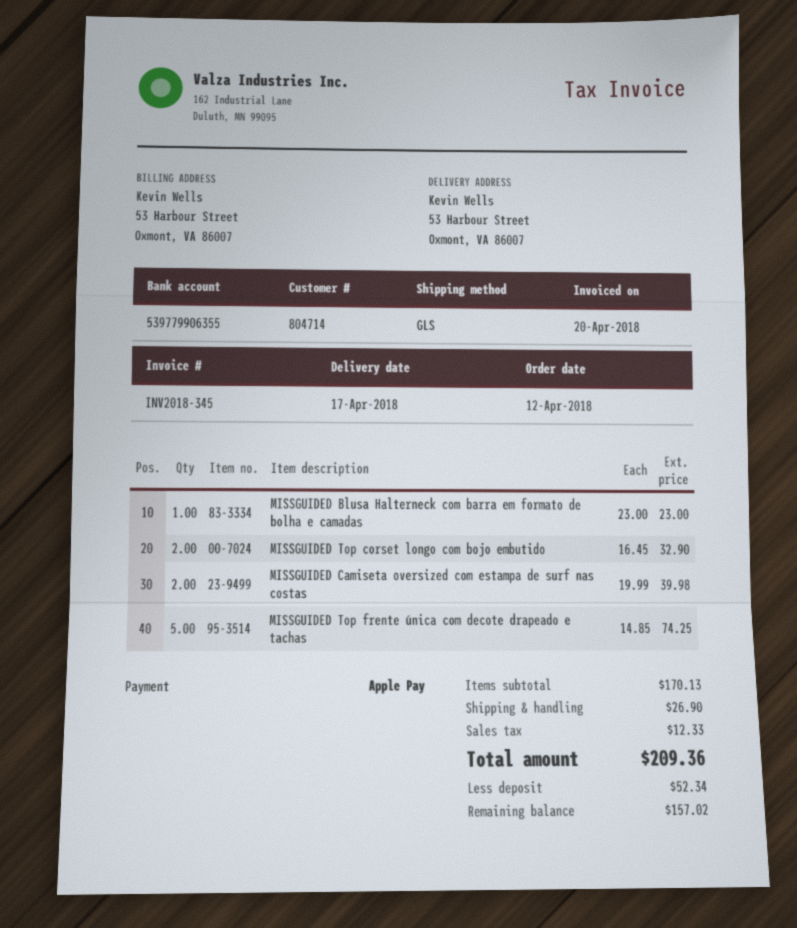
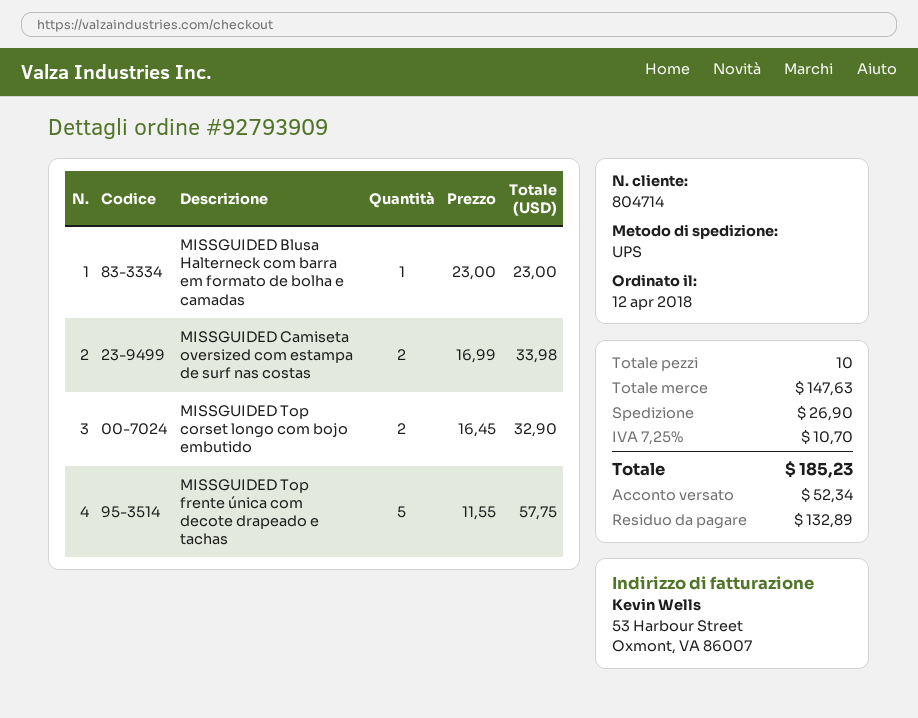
shipping method: GLS -> UPS
MISSGUIDED Camiseta oversized com estampa de surf nas costas: 2 x 19.99 = 39.98 -> 2 x 16.99 = 33.98
MISSGUIDED Top frente única com decote drapeado e tachas: 5 x 14.85 = 74.25 -> 5 x 11.55 = 57.75
subtotal: 170.13 -> 147.63
tax: 12.33 -> 10.70
total: 209.36 -> 185.23
balance: 157.02 -> 132.89

